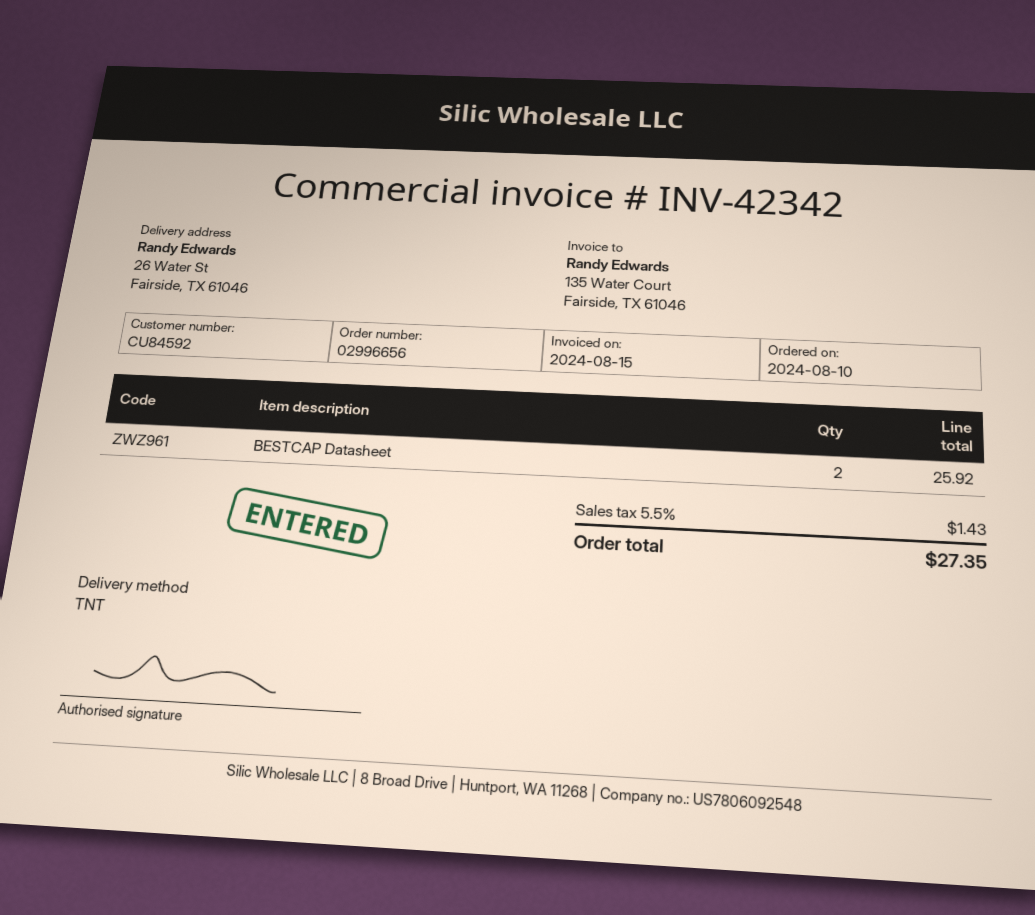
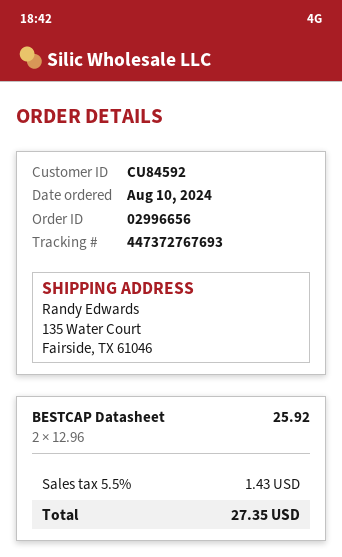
ship to: 26 Water St, Fairside, TX 61046 -> 135 Water Court, Fairside, TX 61046

